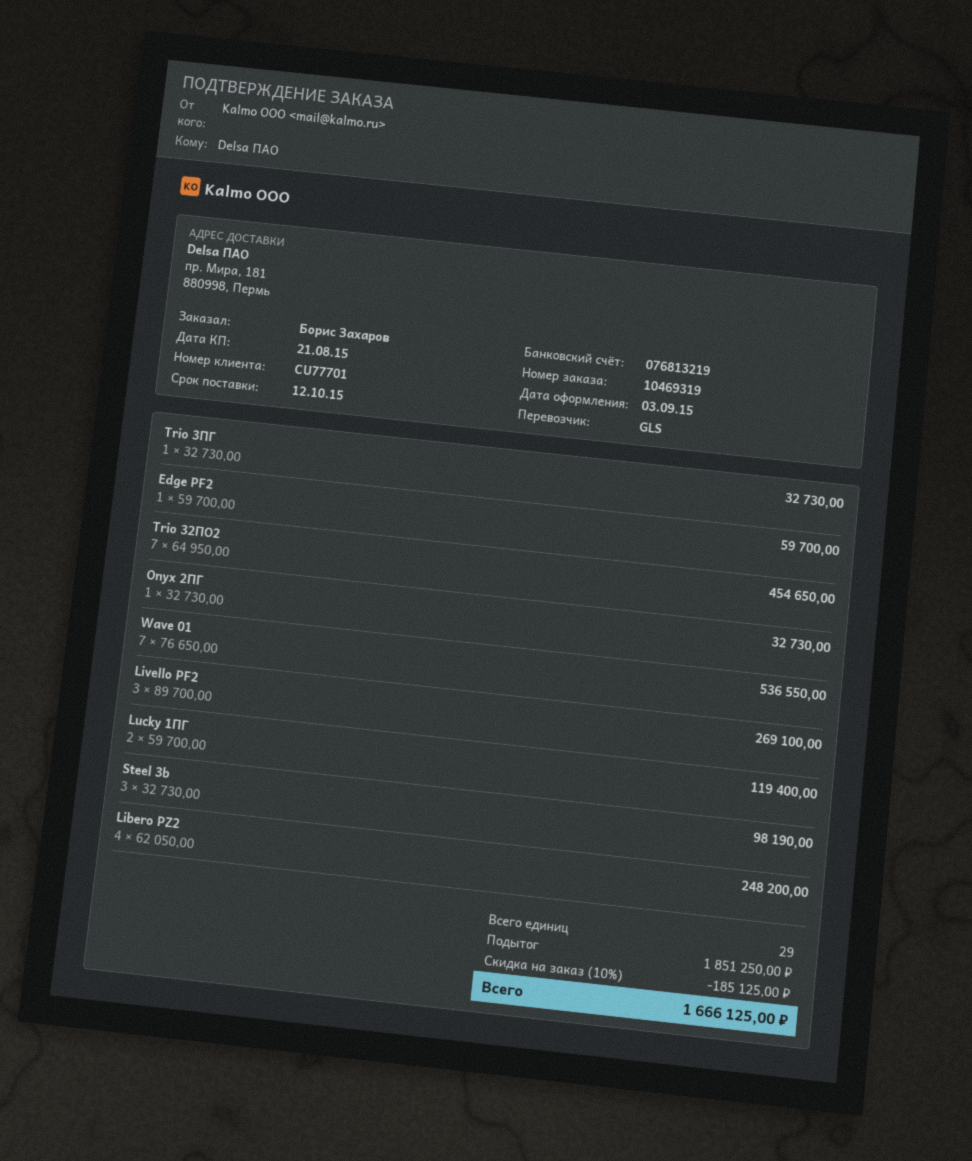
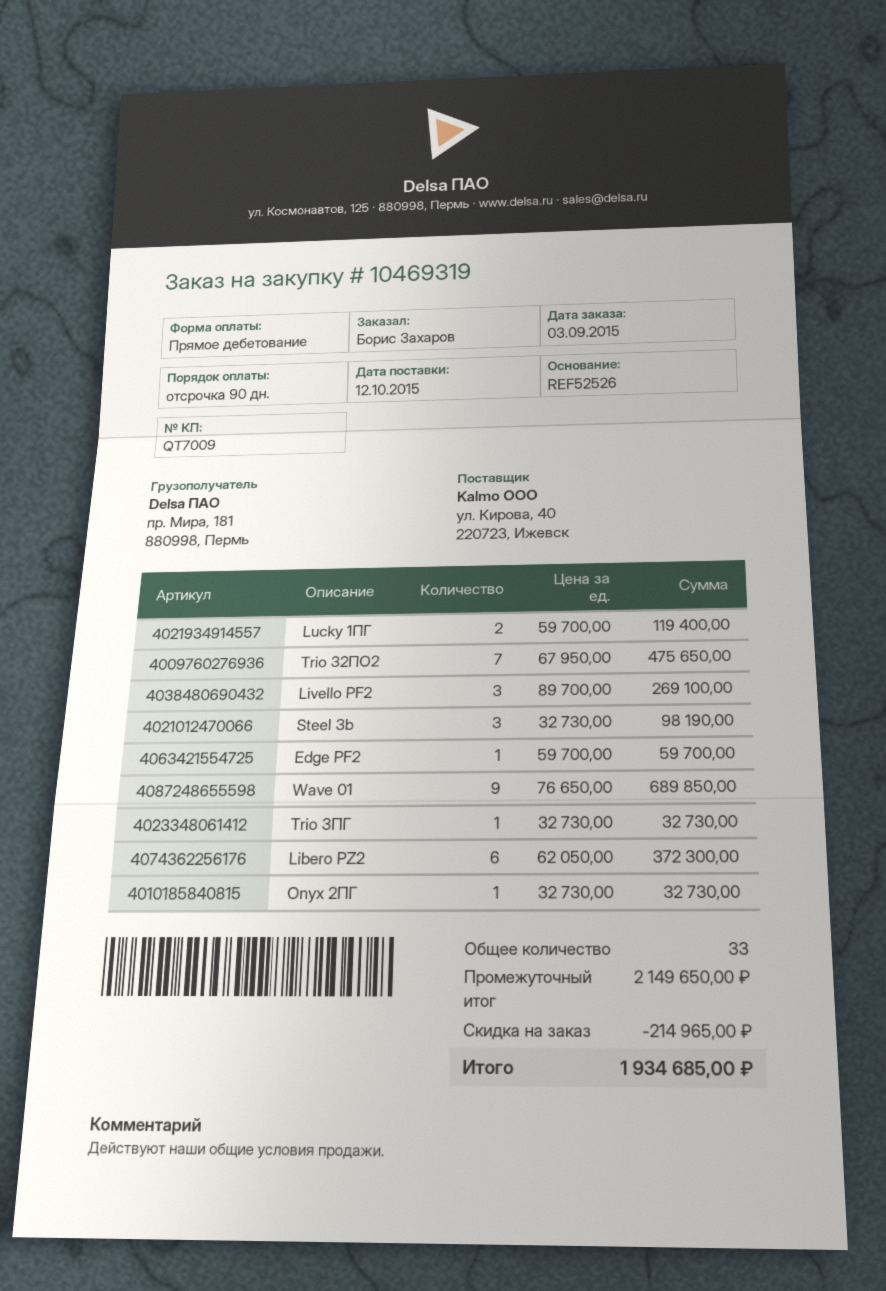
Trio 32ПО2: 7 x 64950.00 = 454650.00 -> 7 x 67950.00 = 475650.00
Wave 01: 7 x 76650.00 = 536550.00 -> 9 x 76650.00 = 689850.00
Libero PZ2: 4 x 62050.00 = 248200.00 -> 6 x 62050.00 = 372300.00
total quantity: 29 -> 33
subtotal: 1851250.00 -> 2149650.00
discount: 185125.00 -> 214965.00
total: 1666125.00 -> 1934685.00

